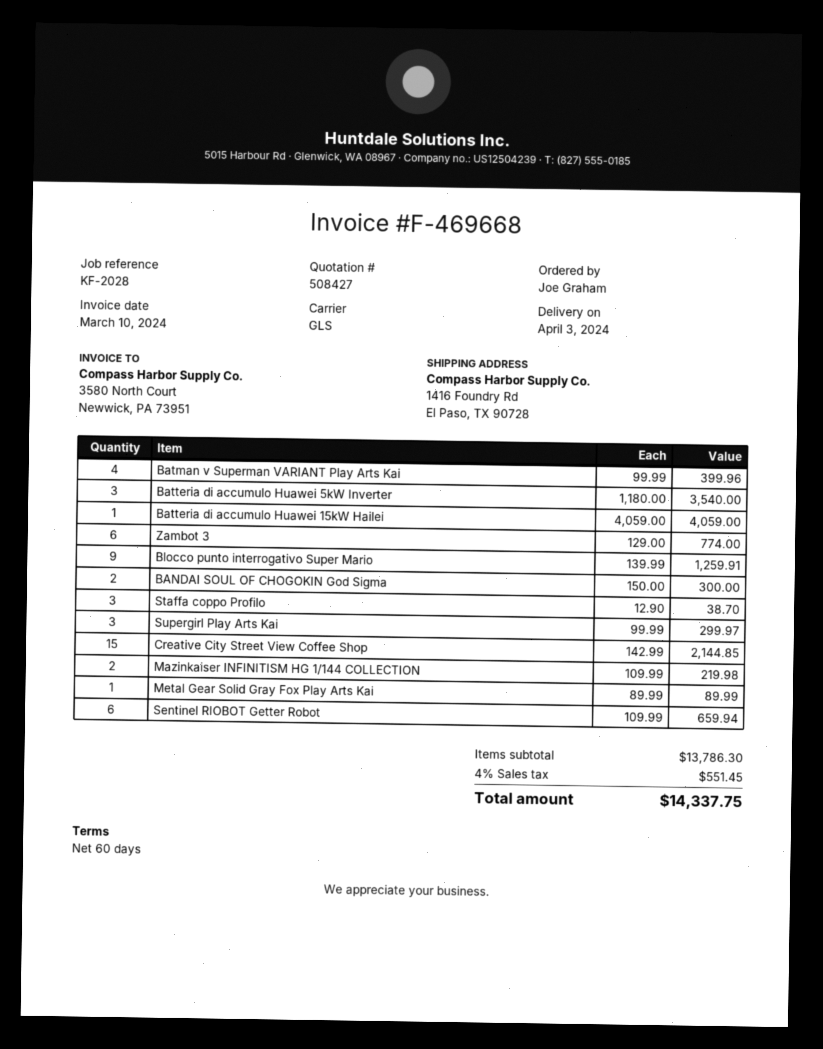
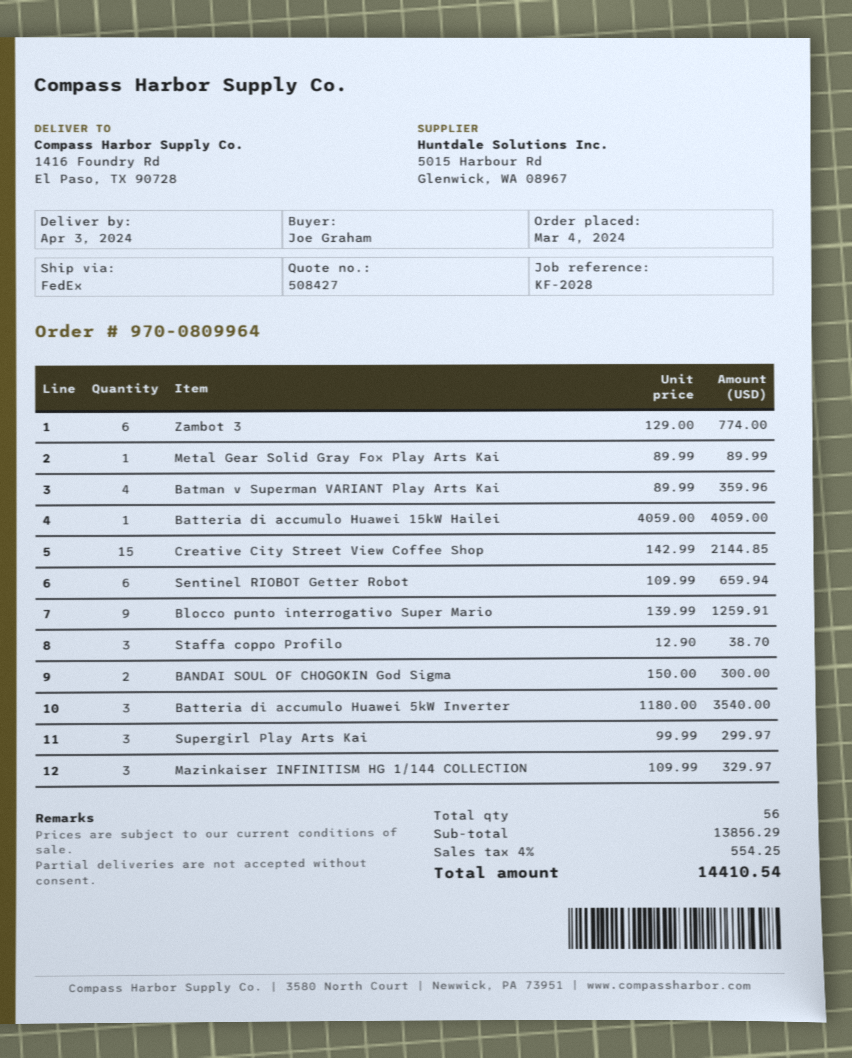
shipping method: GLS -> FedEx
Batman v Superman VARIANT Play Arts Kai: 4 x 99.99 = 399.96 -> 4 x 89.99 = 359.96
Mazinkaiser INFINITISM HG 1/144 COLLECTION: 2 x 109.99 = 219.98 -> 3 x 109.99 = 329.97
subtotal: 13786.30 -> 13856.29
tax: 4% = 551.45 -> 4% = 554.25
total: 14337.75 -> 14410.54

